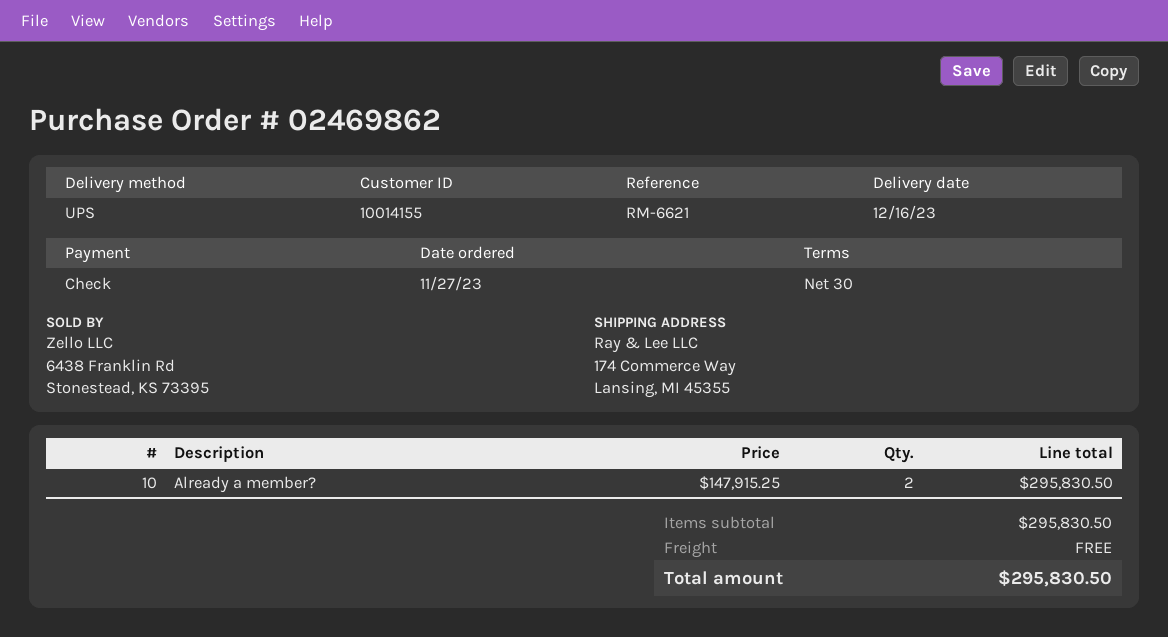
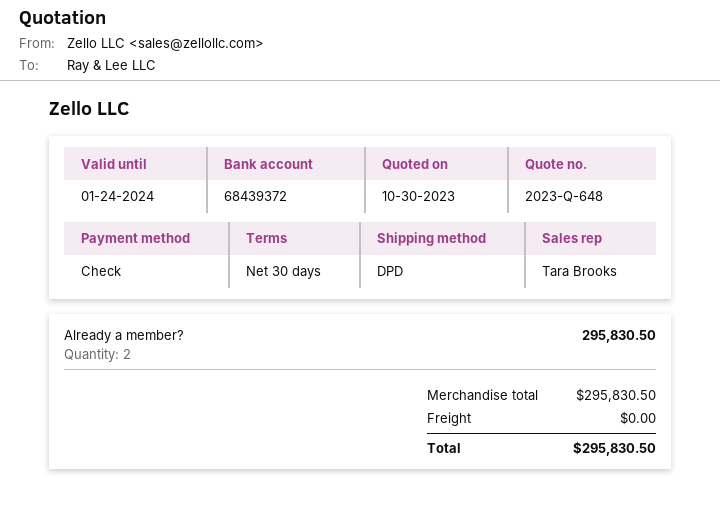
shipping method: UPS -> DPD

